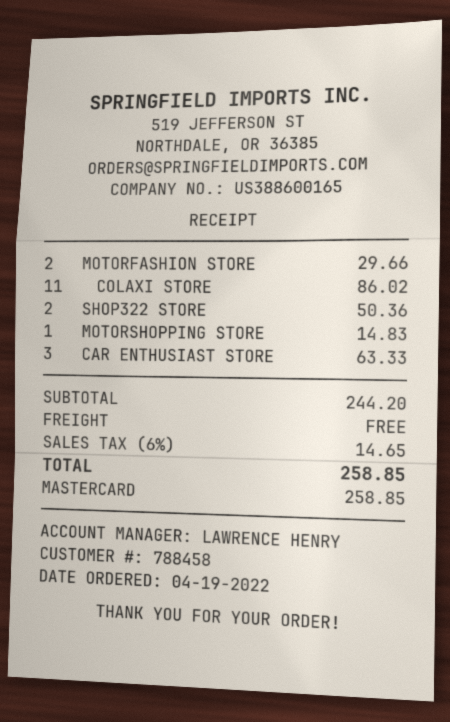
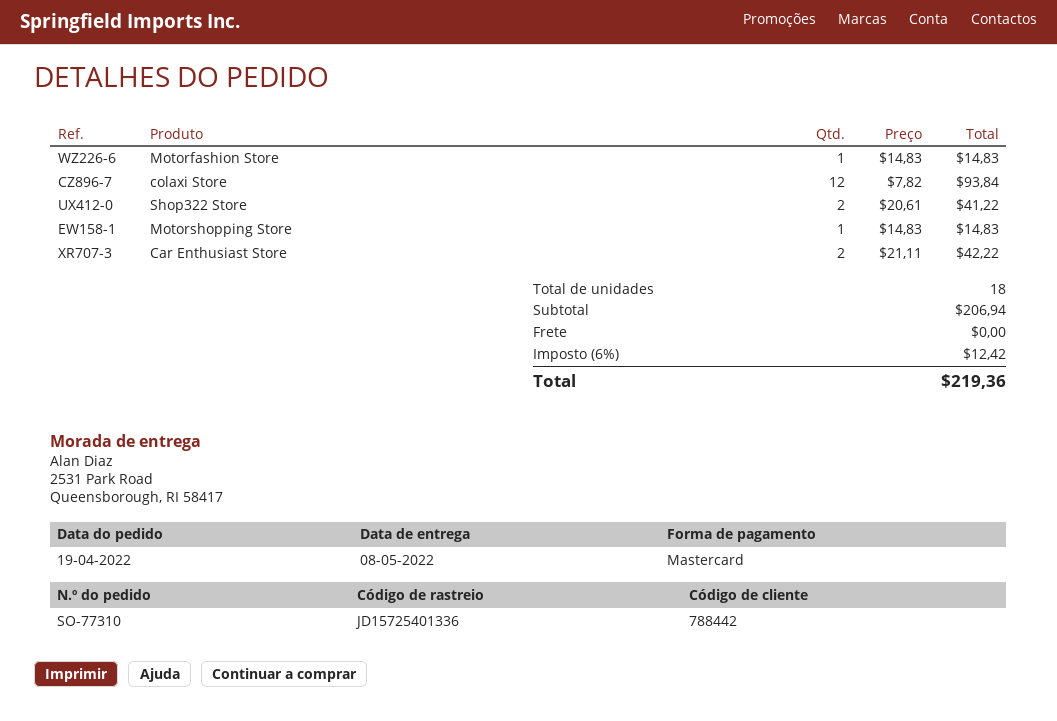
customer number: 788458 -> 788442
MOTORFASHION STORE: 2 for 29.66 -> 1 for 14.83
COLAXI STORE: 11 for 86.02 -> 12 for 93.84
SHOP322 STORE: 2 for 50.36 -> 2 for 41.22
CAR ENTHUSIAST STORE: 3 for 63.33 -> 2 for 42.22
subtotal: 244.20 -> 206.94
tax: 6% = 14.65 -> 6% = 12.42
total: 258.85 -> 219.36

